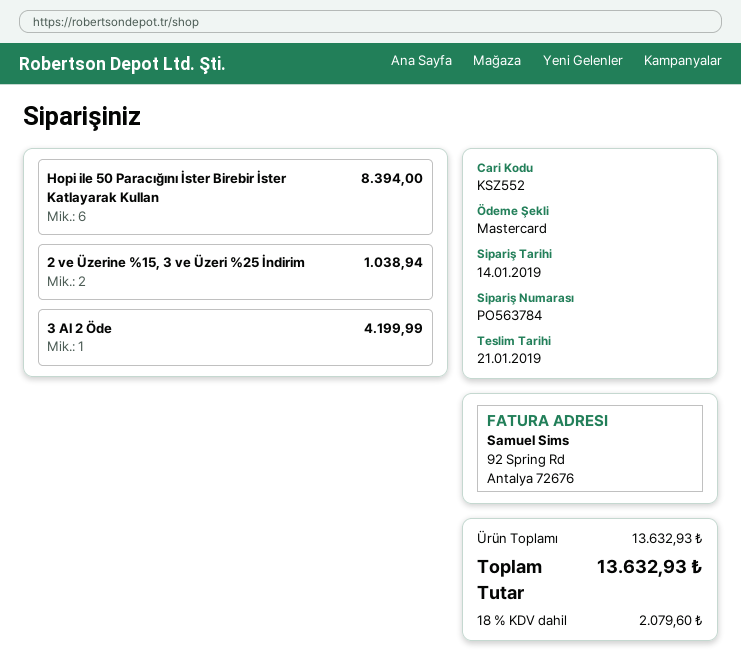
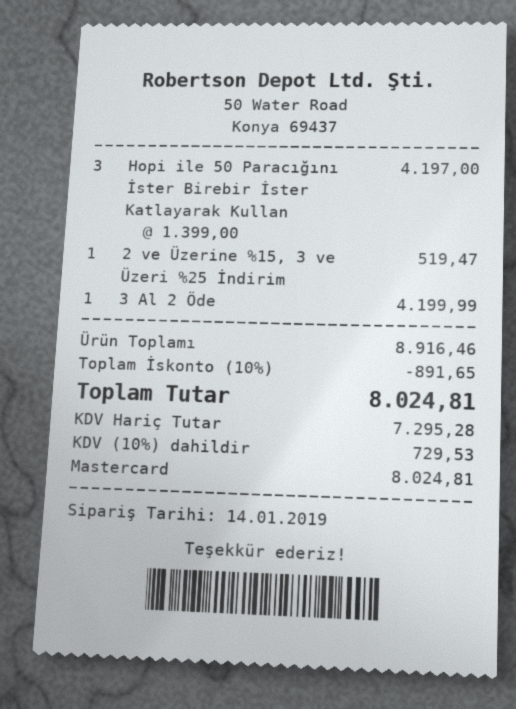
Hopi ile 50 Paracığını İster Birebir İster Katlayarak Kullan: 6 for 8394.00 -> 3 for 4197.00
2 ve Üzerine %15, 3 ve Üzeri %25 İndirim: 2 for 1038.94 -> 1 for 519.47
subtotal: 13632.93 -> 8916.46
discount: none -> 10% = 891.65
tax: 18% = 2079.60 -> 10% = 729.53
total: 13632.93 -> 8024.81

